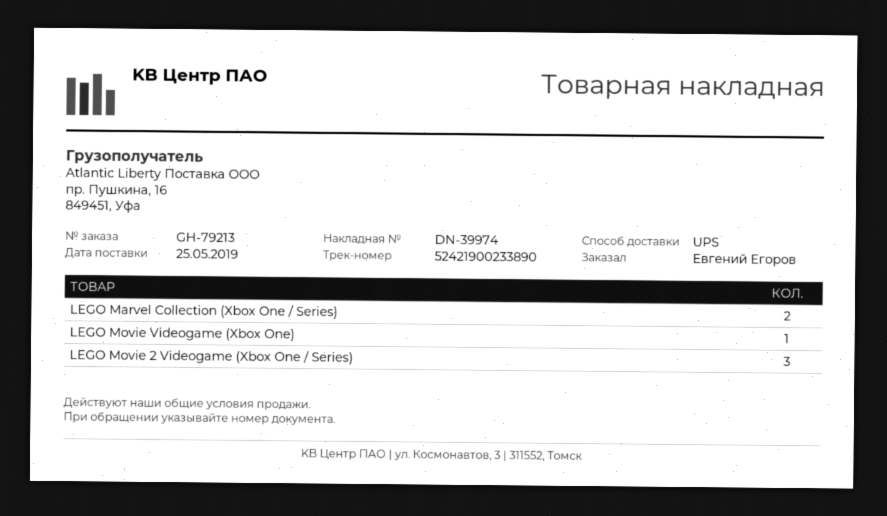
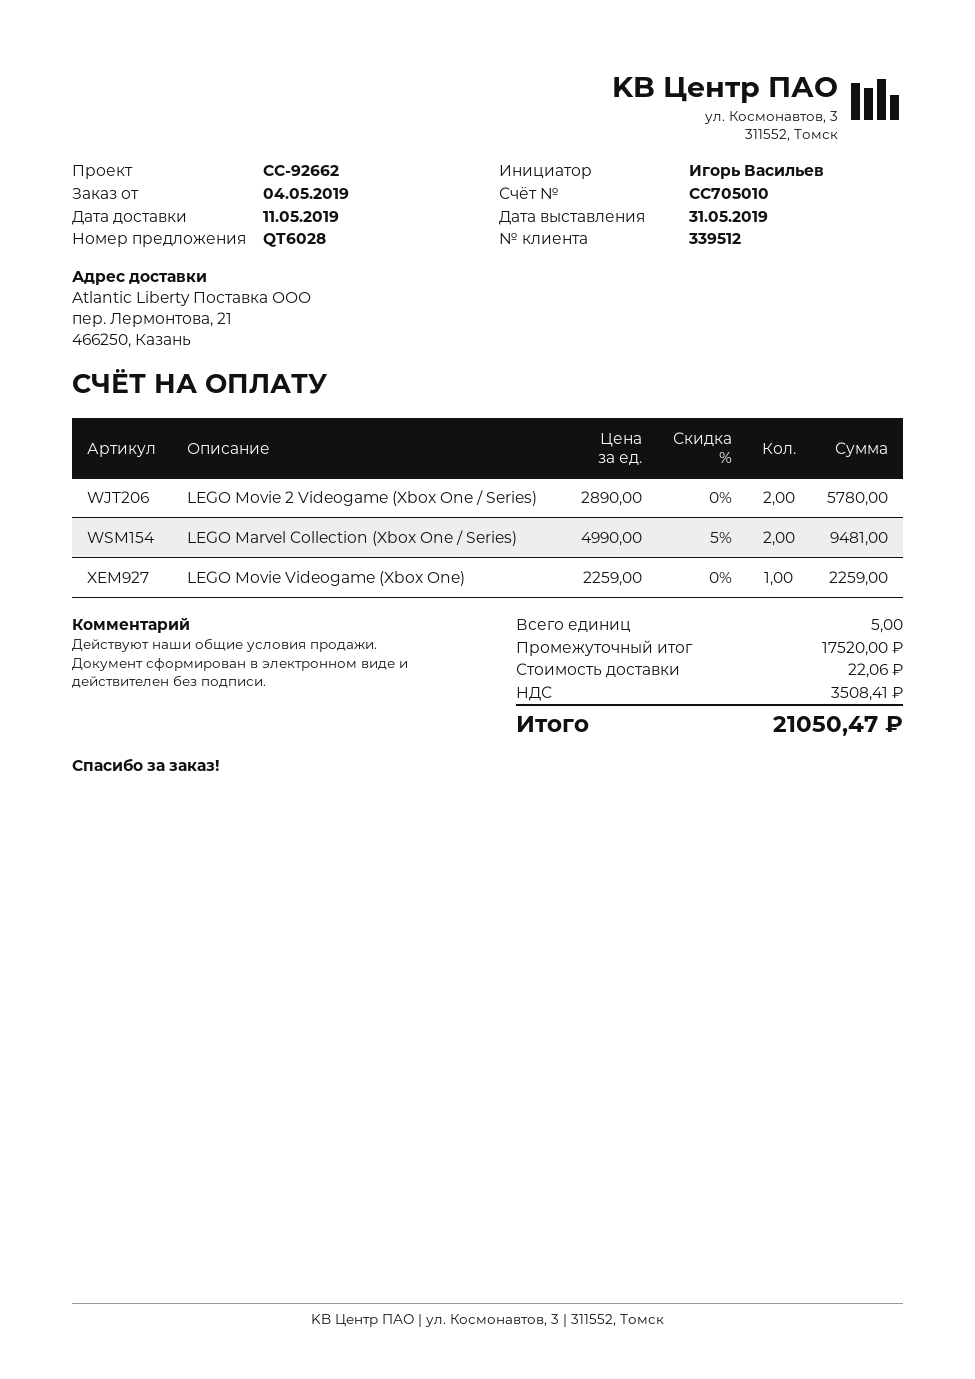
delivery date: 2019-05-25 -> 2019-05-11
ordered by: Евгений Егоров -> Игорь Васильев
ship to: пр. Пушкина, 16, 849451, Уфа -> пер. Лермонтова, 21, 466250, Казань
LEGO Movie 2 Videogame (Xbox One / Series): 3 -> 2

